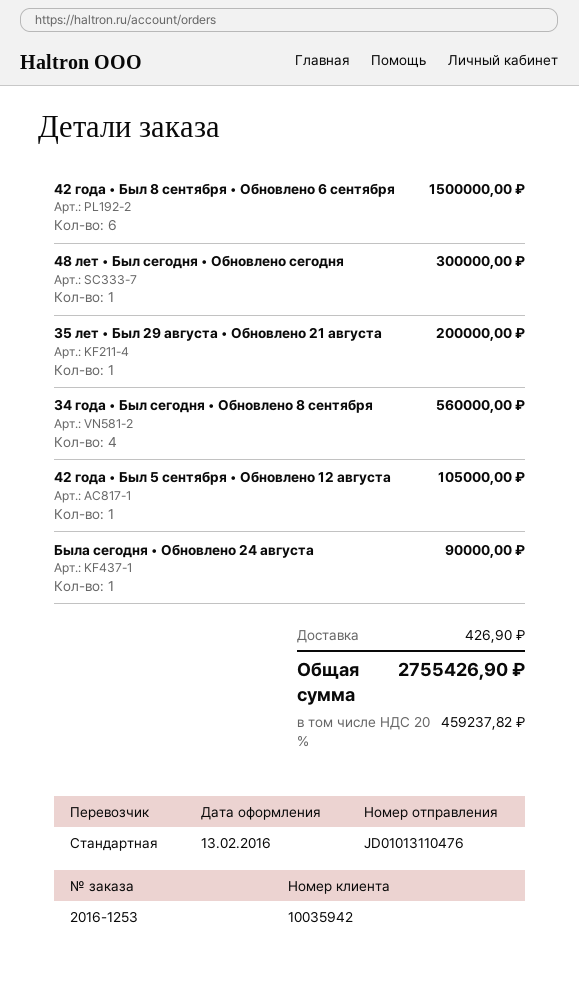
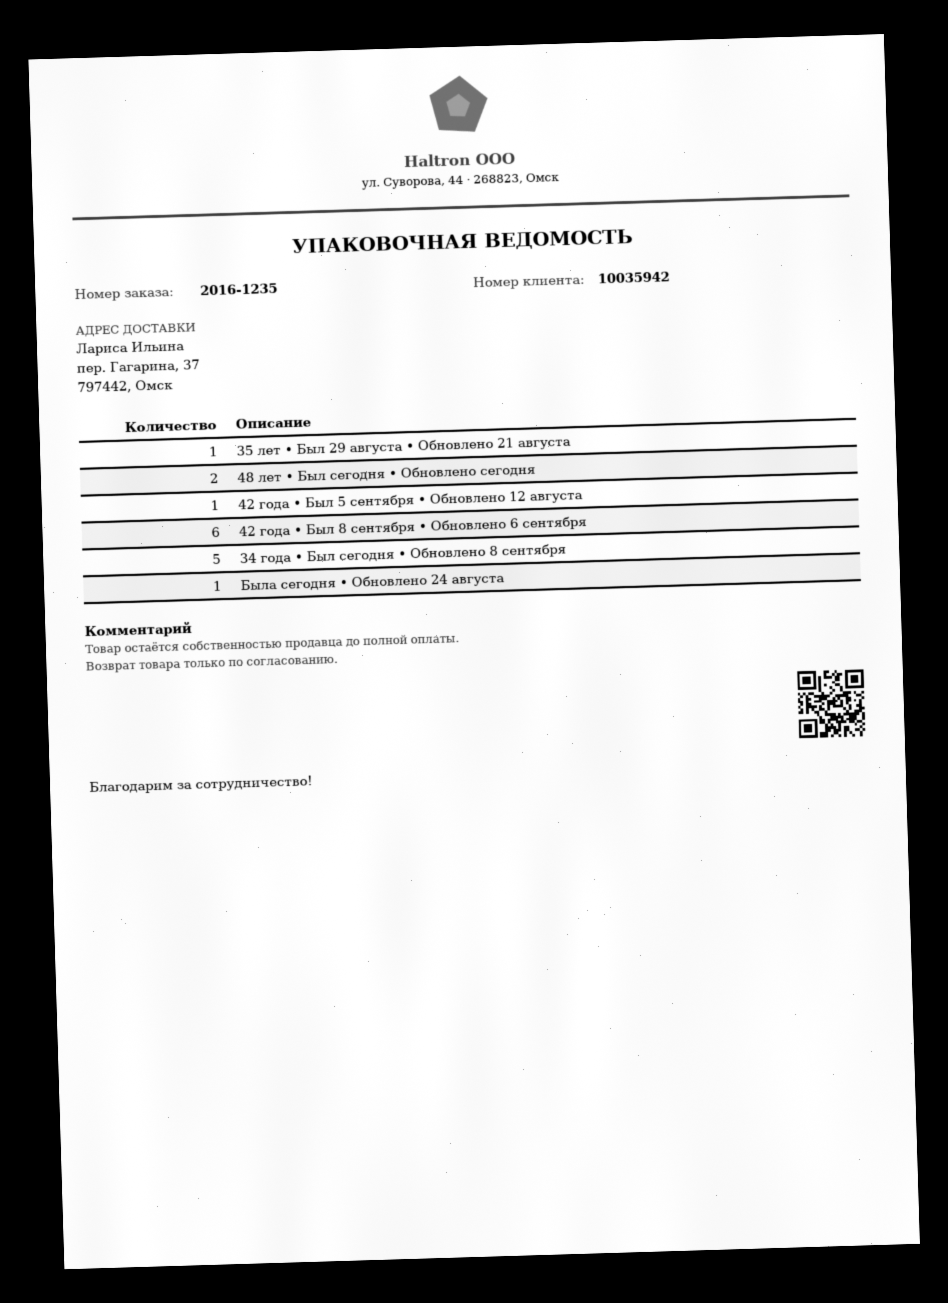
order number: 2016-1253 -> 2016-1235
48 лет • Был сегодня • Обновлено сегодня: 1 -> 2
34 года • Был сегодня • Обновлено 8 сентября: 4 -> 5

